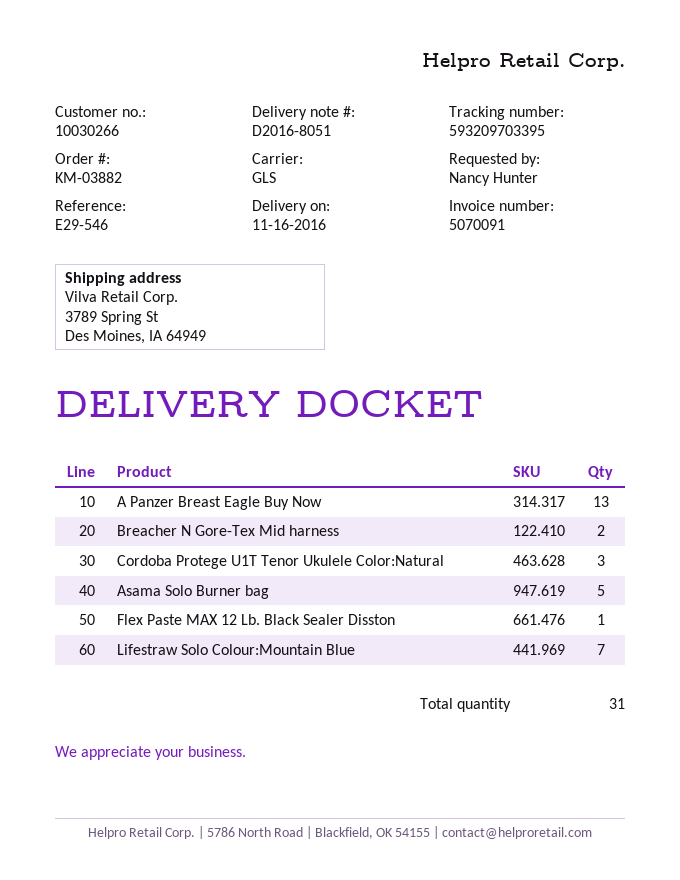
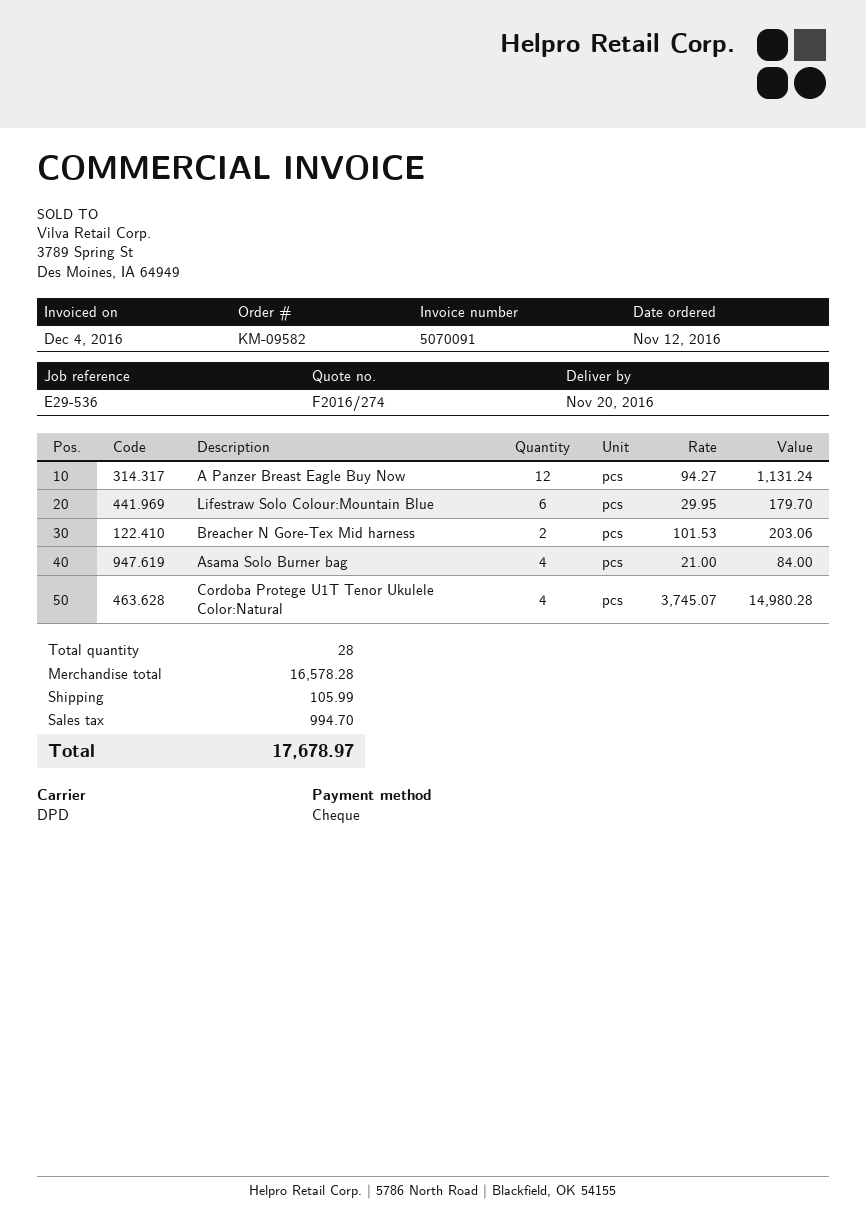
order number: KM-03882 -> KM-09582
delivery date: 2016-11-16 -> 2016-11-20
reference: E29-546 -> E29-536
shipping method: GLS -> DPD
A Panzer Breast Eagle Buy Now: 13 -> 12
Cordoba Protege U1T Tenor Ukulele Color:Natural: 3 -> 4
Asama Solo Burner bag: 5 -> 4
Flex Paste MAX 12 Lb. Black Sealer Disston: 1 -> none
Lifestraw Solo Colour:Mountain Blue: 7 -> 6
total quantity: 31 -> 28

